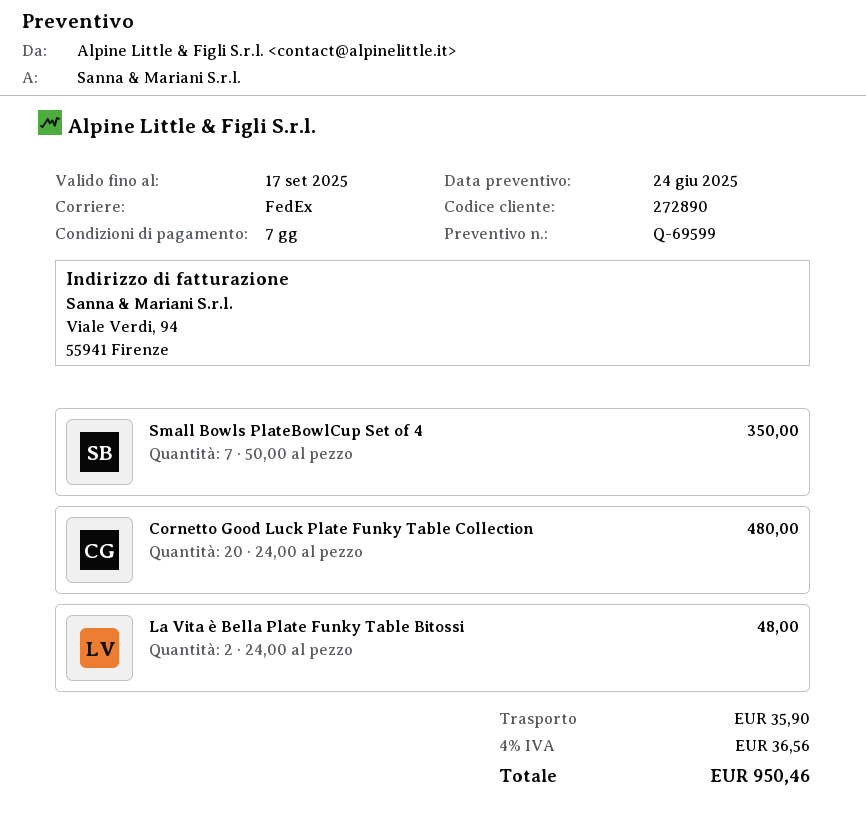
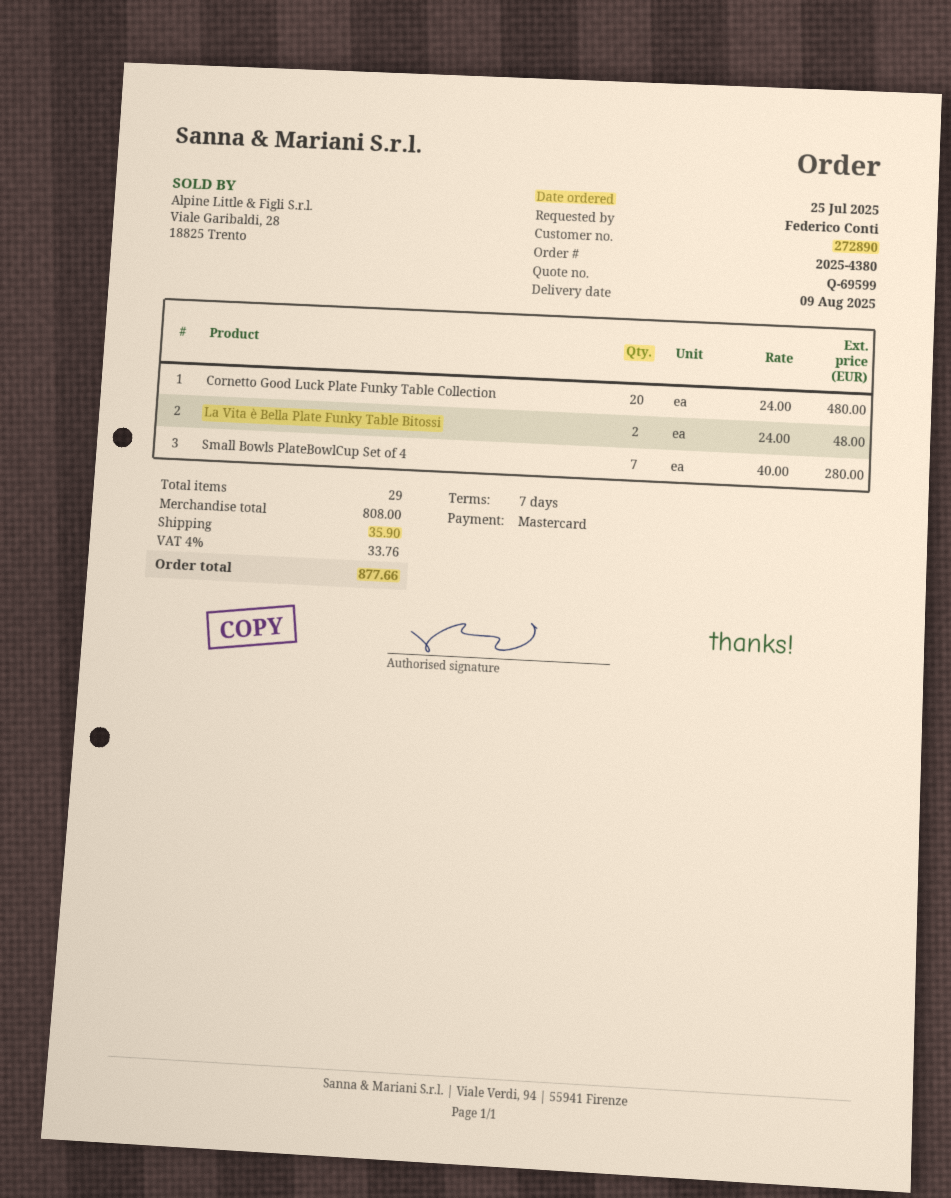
Small Bowls PlateBowlCup Set of 4: 7 x 50.00 = 350.00 -> 7 x 40.00 = 280.00
tax: 4% = 36.56 -> 4% = 33.76
total: 950.46 -> 877.66

